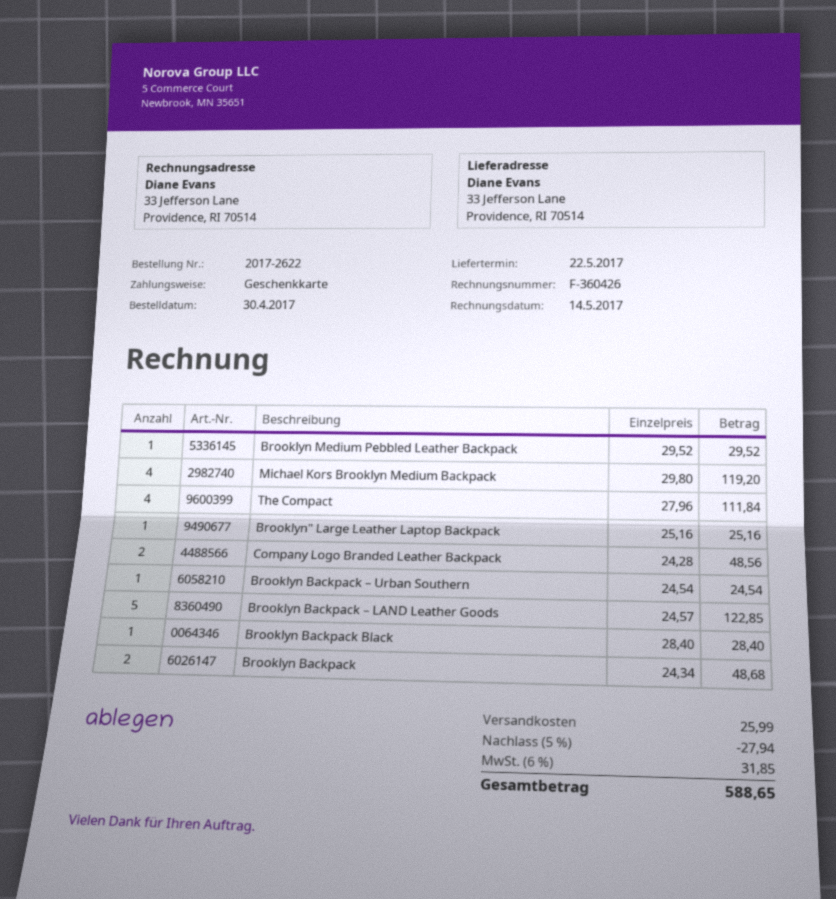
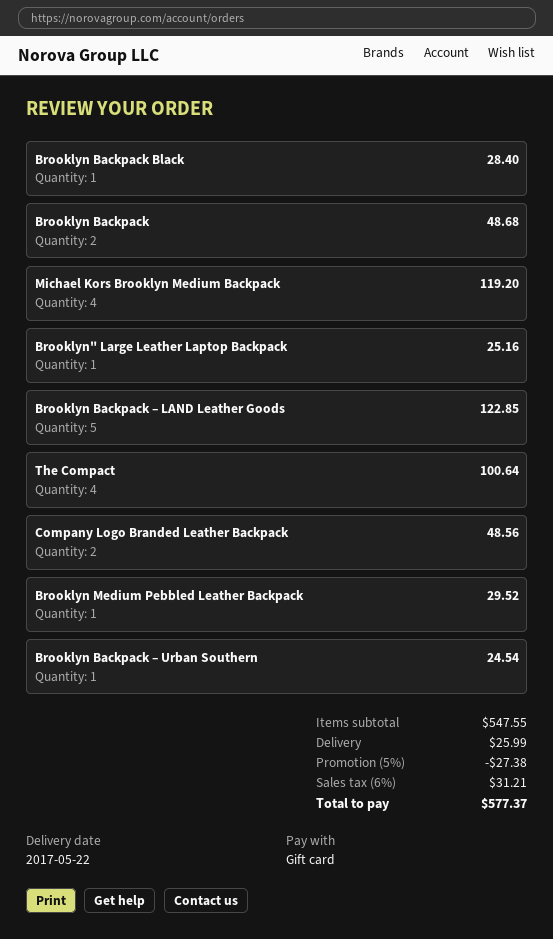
The Compact: 4 for 111.84 -> 4 for 100.64
discount: 5% = 27.94 -> 5% = 27.38
tax: 6% = 31.85 -> 6% = 31.21
total: 588.65 -> 577.37

